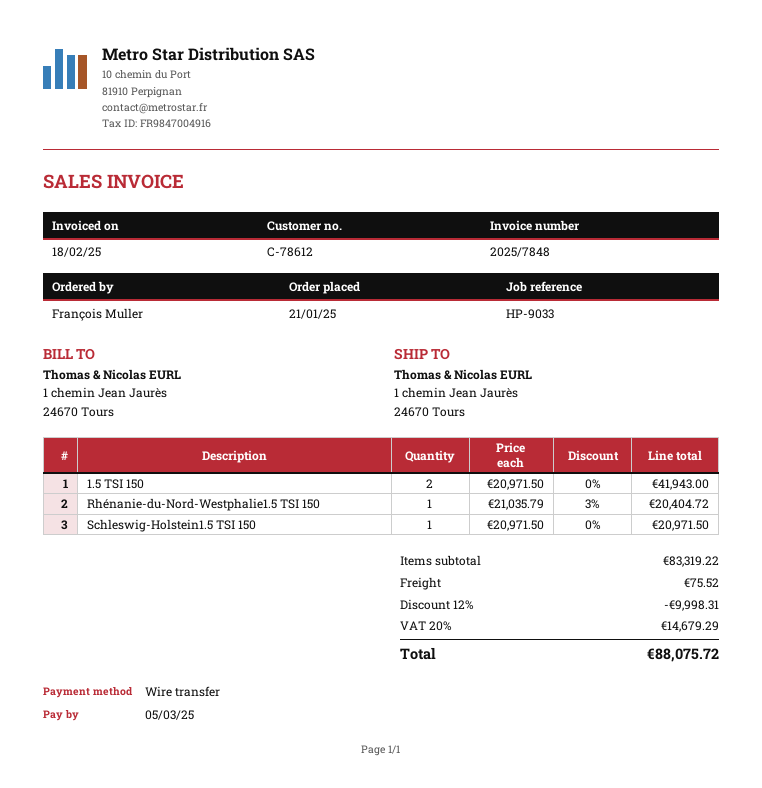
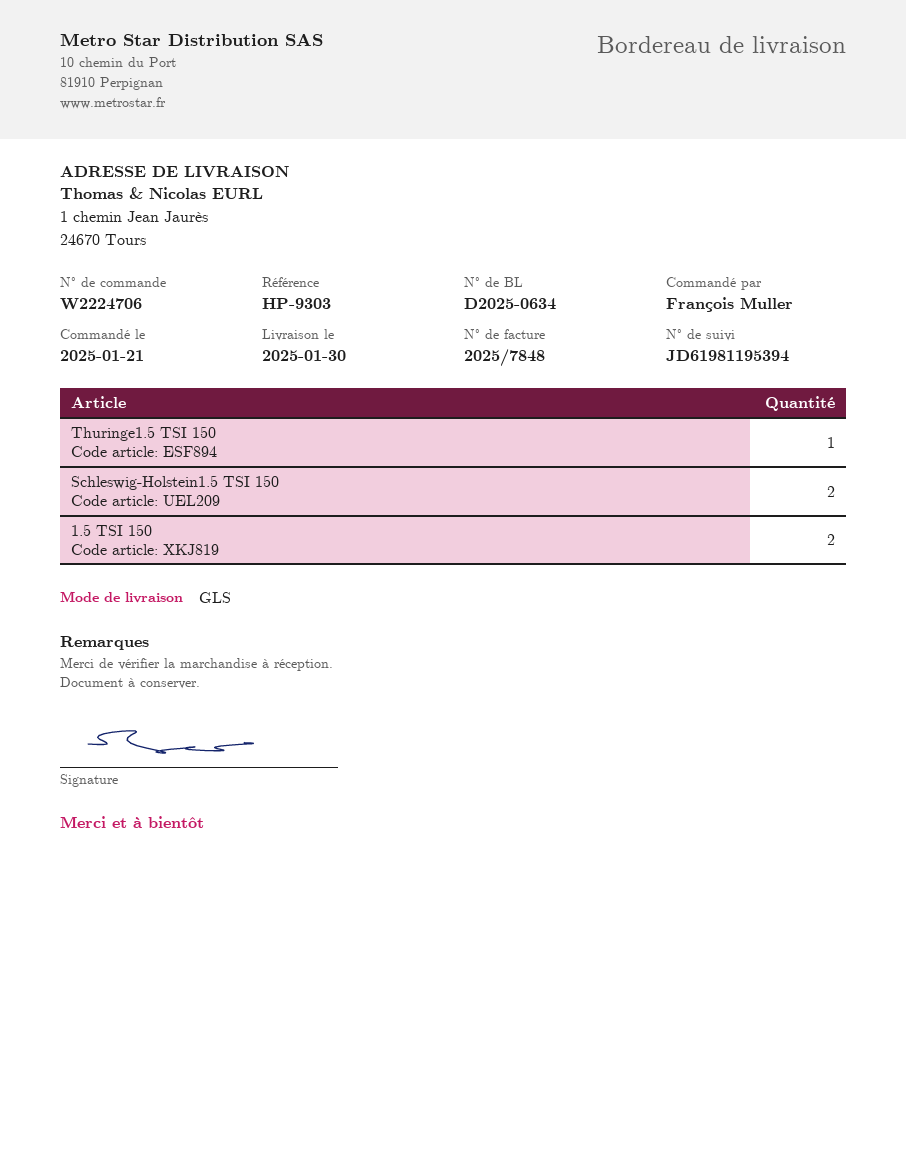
reference: HP-9033 -> HP-9303
Rhénanie-du-Nord-Westphalie1.5 TSI 150: 1 -> none
Schleswig-Holstein1.5 TSI 150: 1 -> 2
Thuringe1.5 TSI 150: none -> 1

